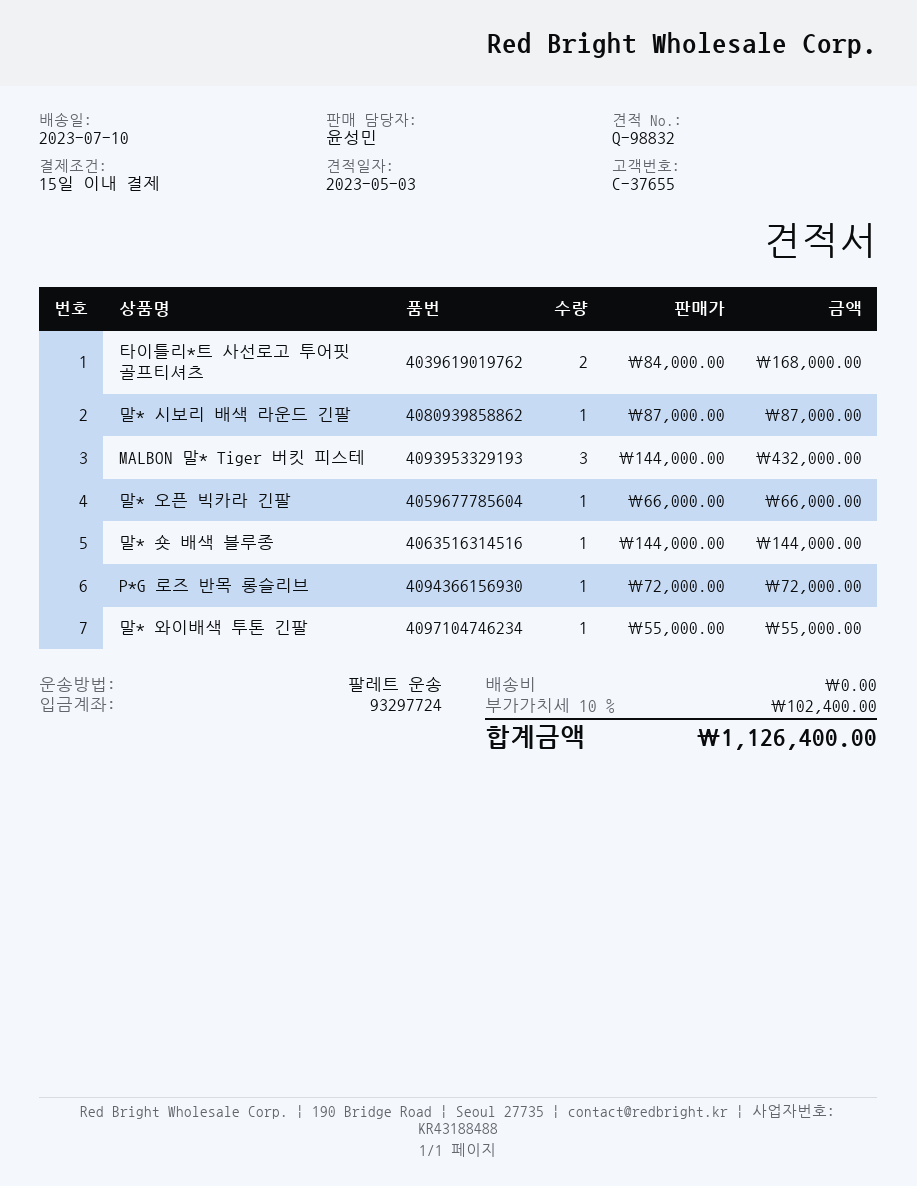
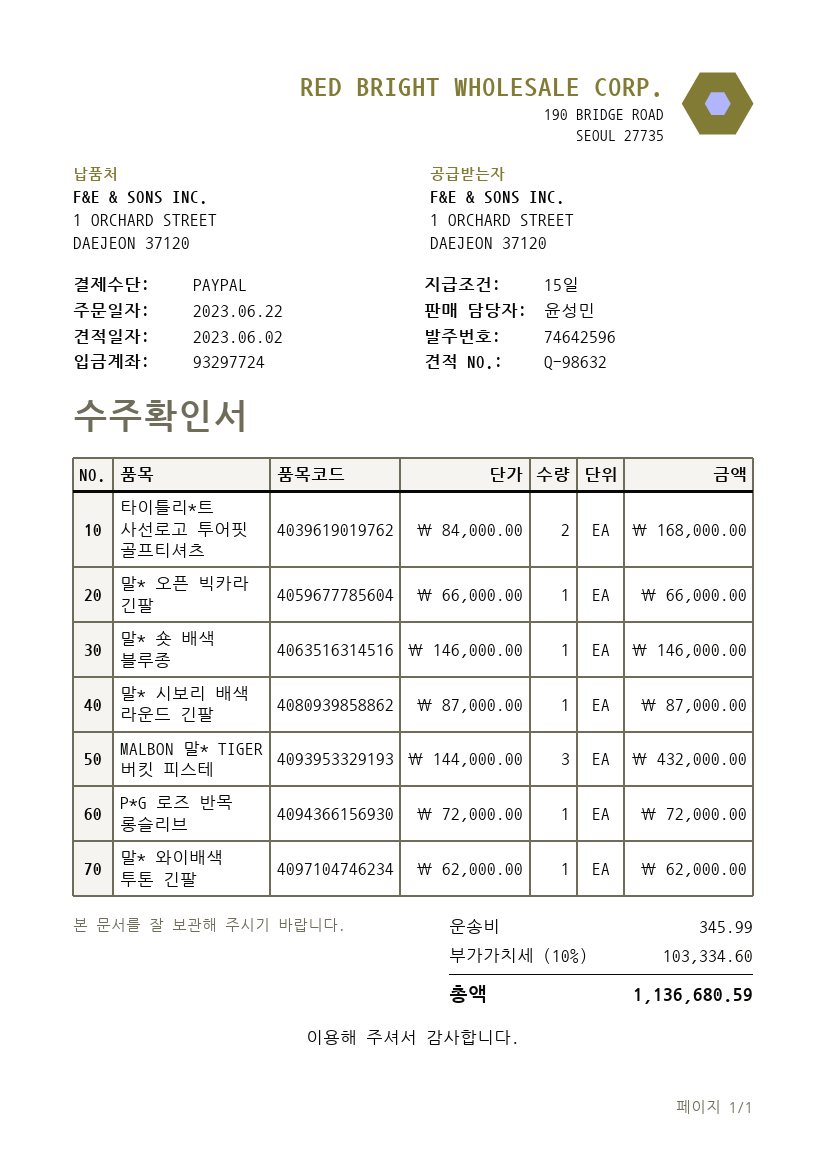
quote number: Q-98832 -> Q-98632
quote date: 2023-05-03 -> 2023-06-02
말* 숏 배색 블루종: 1 x 144000.00 = 144000.00 -> 1 x 146000.00 = 146000.00
말* 와이배색 투톤 긴팔: 1 x 55000.00 = 55000.00 -> 1 x 62000.00 = 62000.00
shipping: 0.00 -> 345.99
tax: 10% = 102400.00 -> 10% = 103334.60
total: 1126400.00 -> 1136680.59

